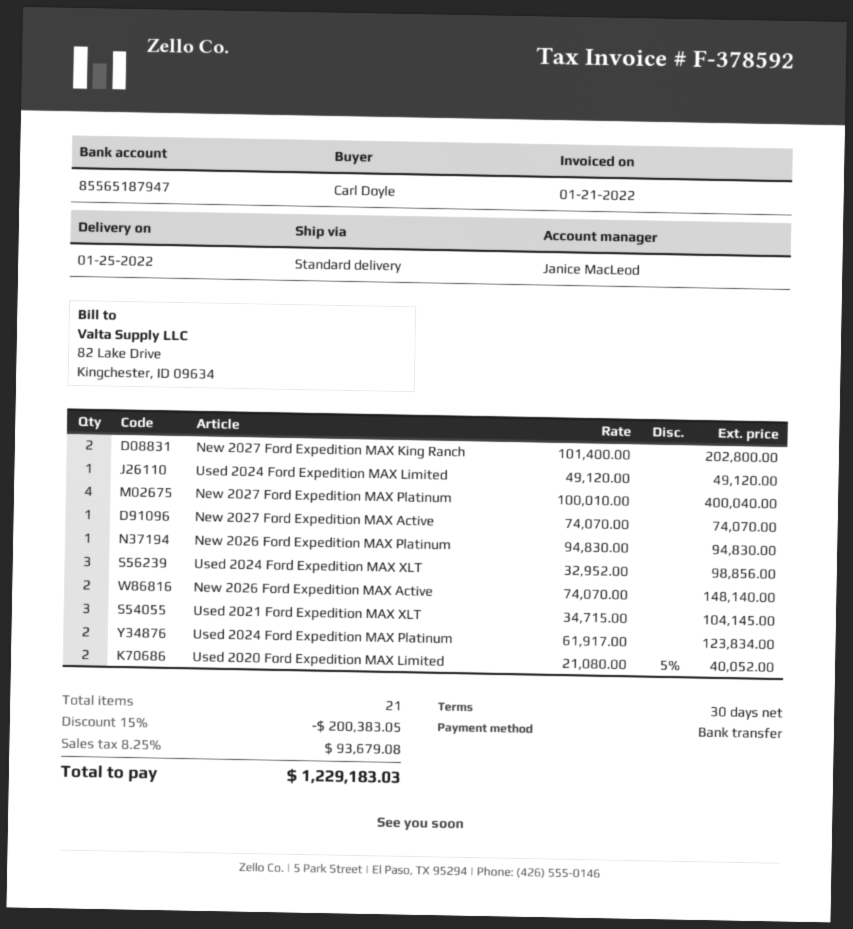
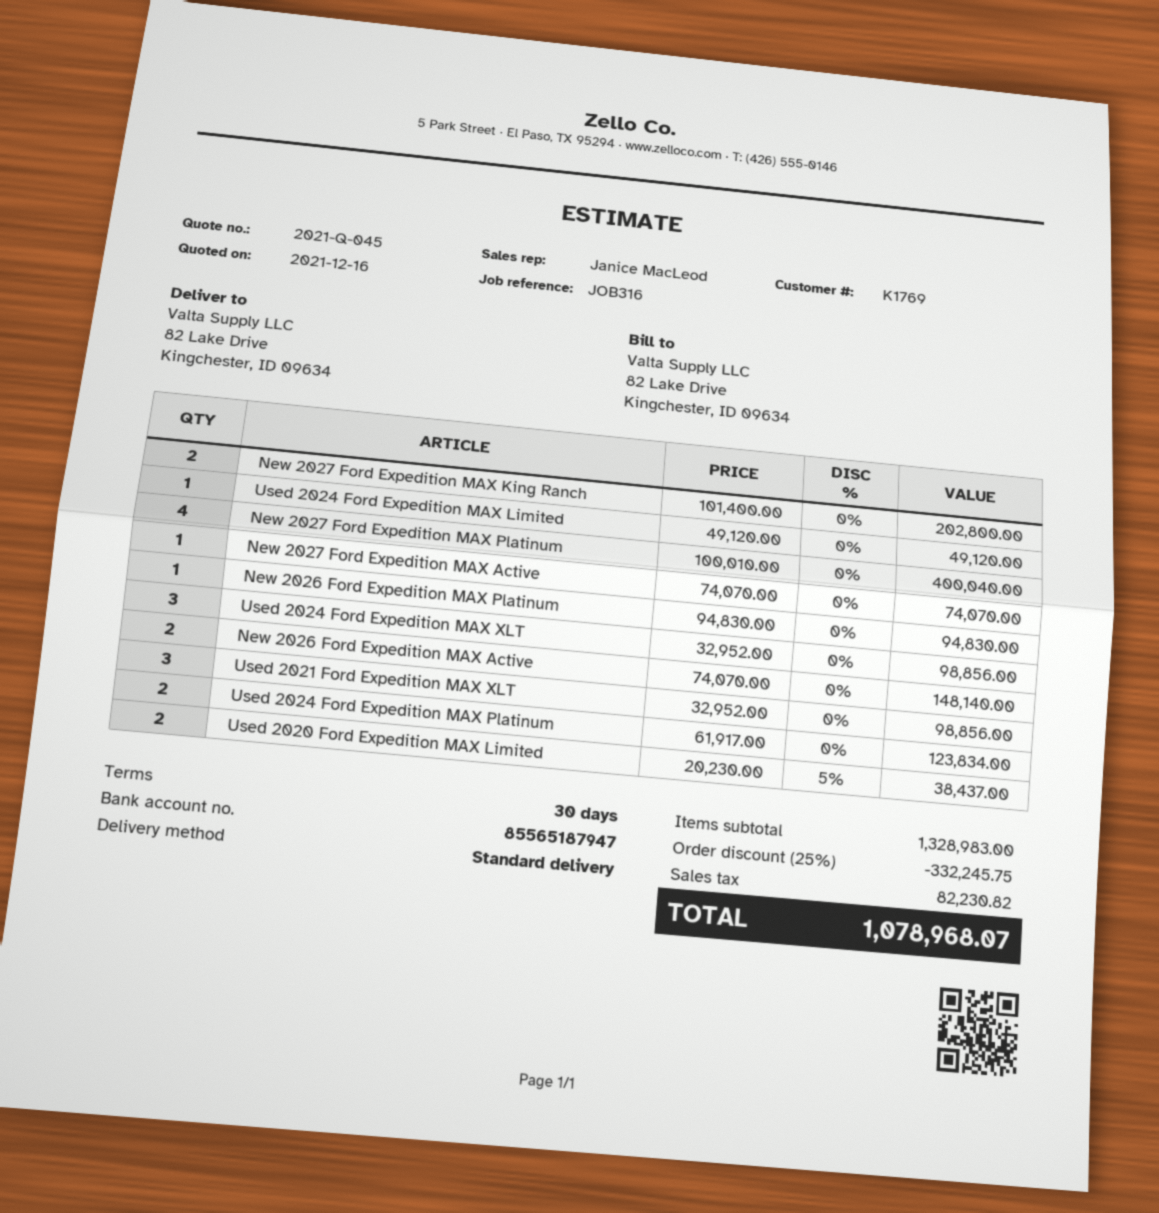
Used 2021 Ford Expedition MAX XLT: 3 x 34715.00 = 104145.00 -> 3 x 32952.00 = 98856.00
Used 2020 Ford Expedition MAX Limited: 2 x 21080.00 - 5% = 40052.00 -> 2 x 20230.00 - 5% = 38437.00
discount: 15% = 200383.05 -> 25% = 332245.75
tax: 93679.08 -> 82230.82
total: 1229183.03 -> 1078968.07

